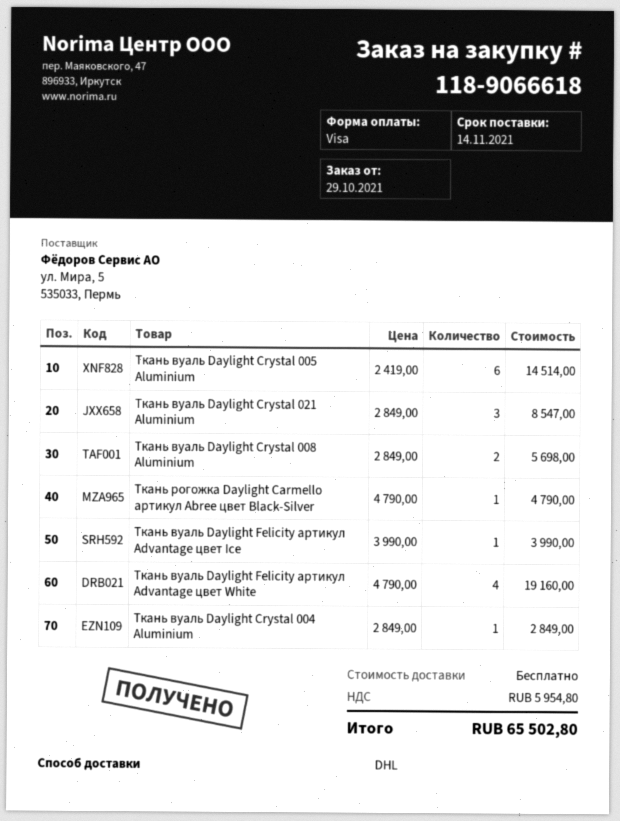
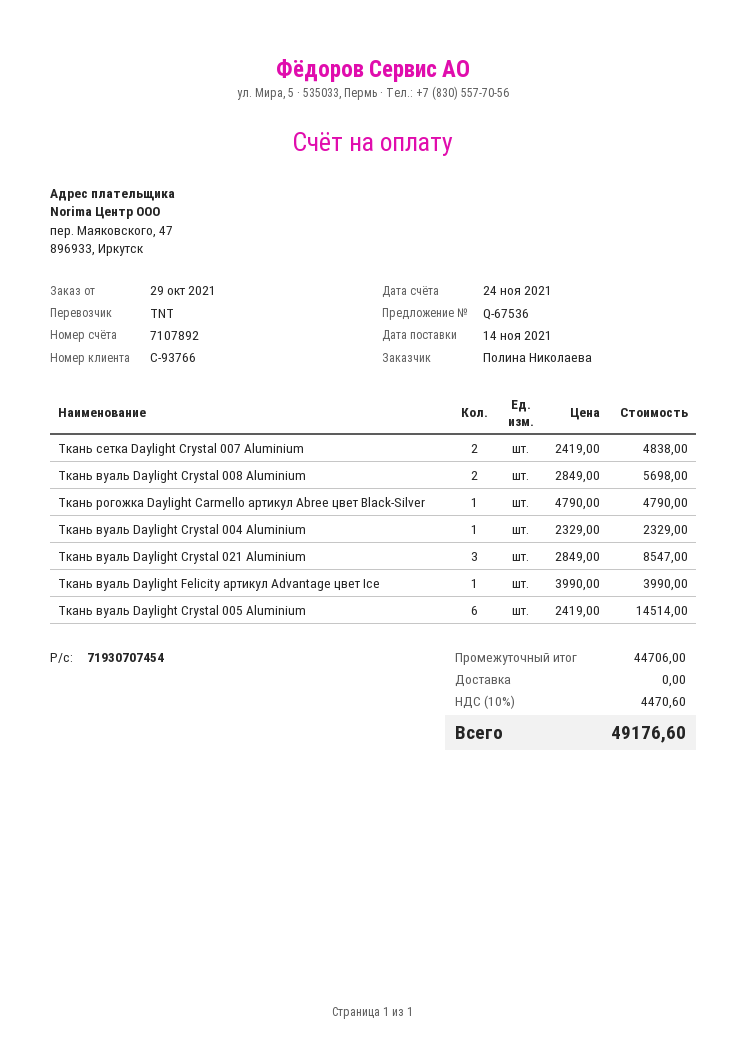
shipping method: DHL -> TNT
Ткань вуаль Daylight Felicity артикул Advantage цвет White: 4 x 4790.00 = 19160.00 -> none
Ткань вуаль Daylight Crystal 004 Aluminium: 1 x 2849.00 = 2849.00 -> 1 x 2329.00 = 2329.00
Ткань сетка Daylight Crystal 007 Aluminium: none -> 2 x 2419.00 = 4838.00
tax: 5954.80 -> 4470.60
total: 65502.80 -> 49176.60

